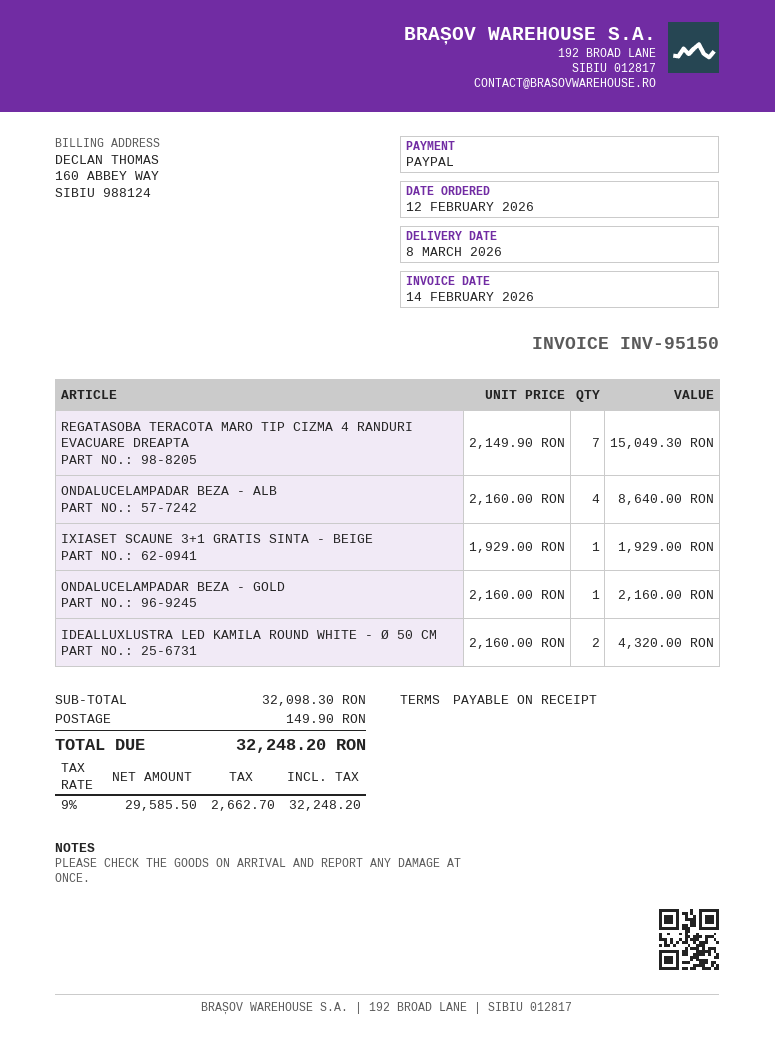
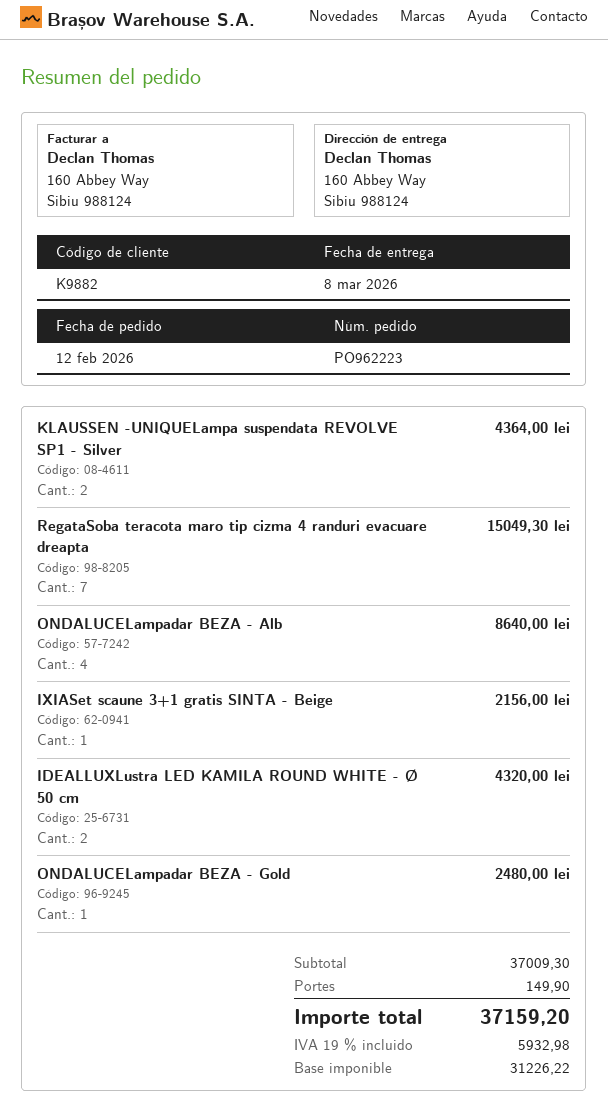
IXIASET SCAUNE 3+1 GRATIS SINTA - BEIGE: 1 for 1929.00 -> 1 for 2156.00
ONDALUCELAMPADAR BEZA - GOLD: 1 for 2160.00 -> 1 for 2480.00
KLAUSSEN -UNIQUELampa suspendata REVOLVE SP1 - Silver: none -> 2 for 4364.00
subtotal: 32098.30 -> 37009.30
net: 29585.50 -> 31226.22
tax: 9% = 2662.70 -> 19% = 5932.98
total: 32248.20 -> 37159.20

